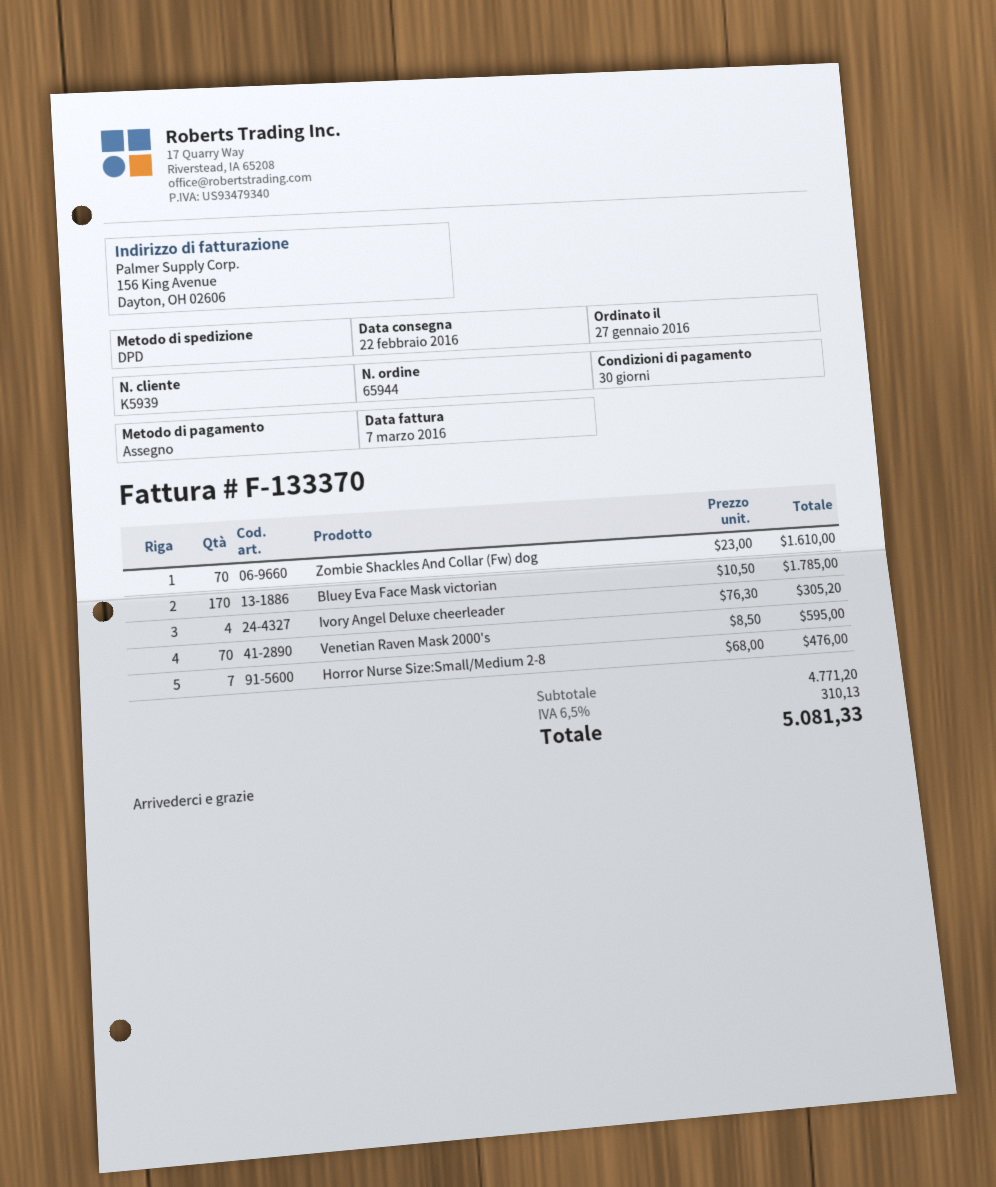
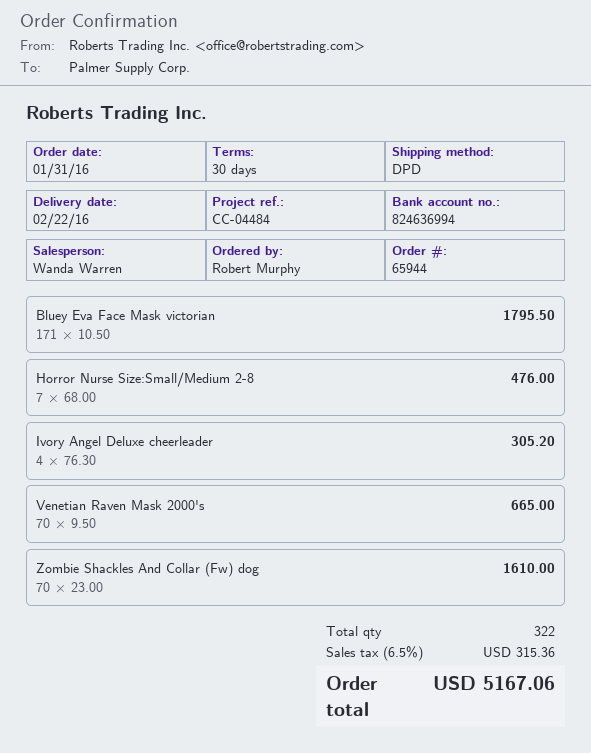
order date: 2016-01-27 -> 2016-01-31
Bluey Eva Face Mask victorian: 170 x 10.50 = 1785.00 -> 171 x 10.50 = 1795.50
Venetian Raven Mask 2000's: 70 x 8.50 = 595.00 -> 70 x 9.50 = 665.00
tax: 6.5% = 310.13 -> 6.5% = 315.36
total: 5081.33 -> 5167.06

